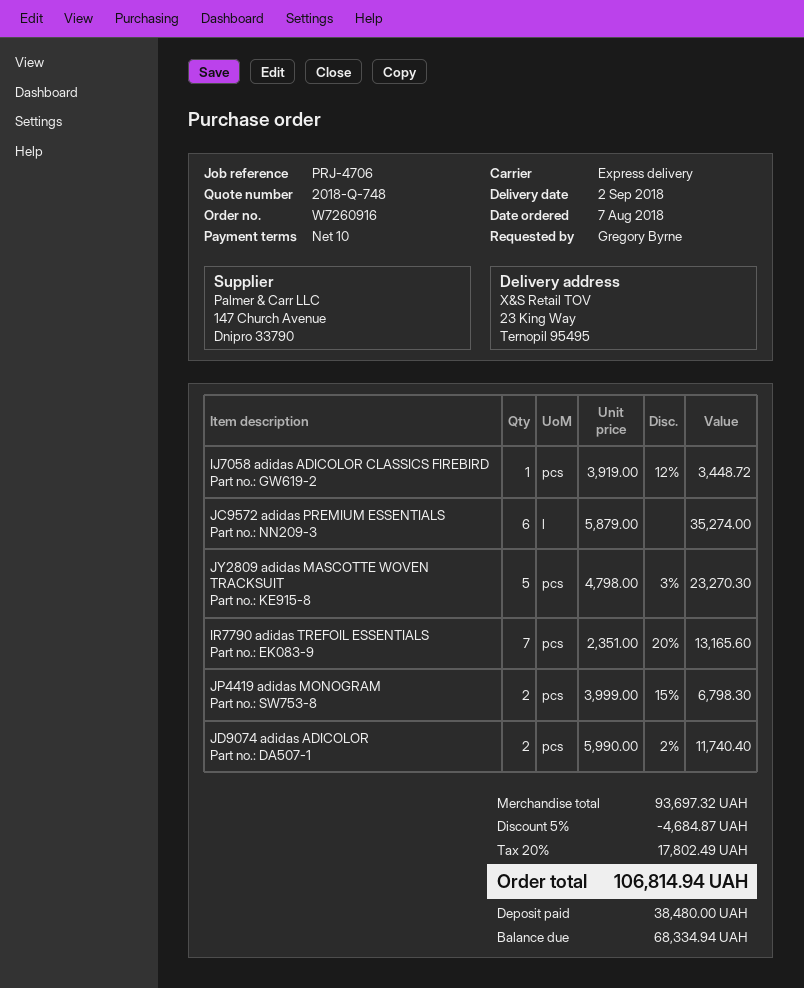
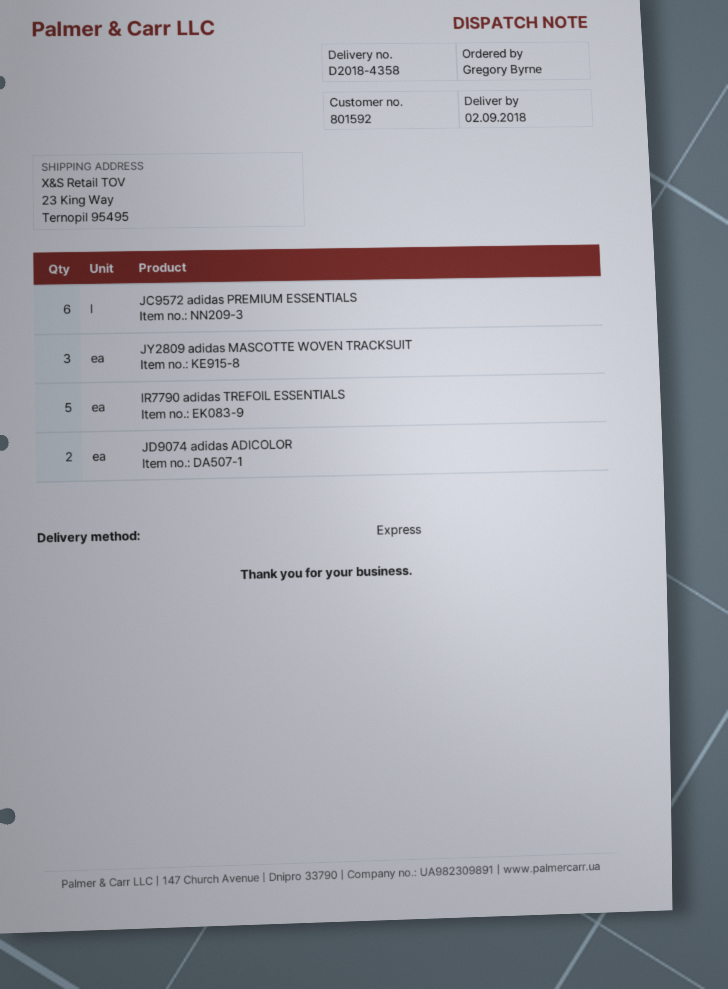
IJ7058 adidas ADICOLOR CLASSICS FIREBIRD: 1 -> none
JY2809 adidas MASCOTTE WOVEN TRACKSUIT: 5 -> 3
IR7790 adidas TREFOIL ESSENTIALS: 7 -> 5
JP4419 adidas MONOGRAM: 2 -> none

